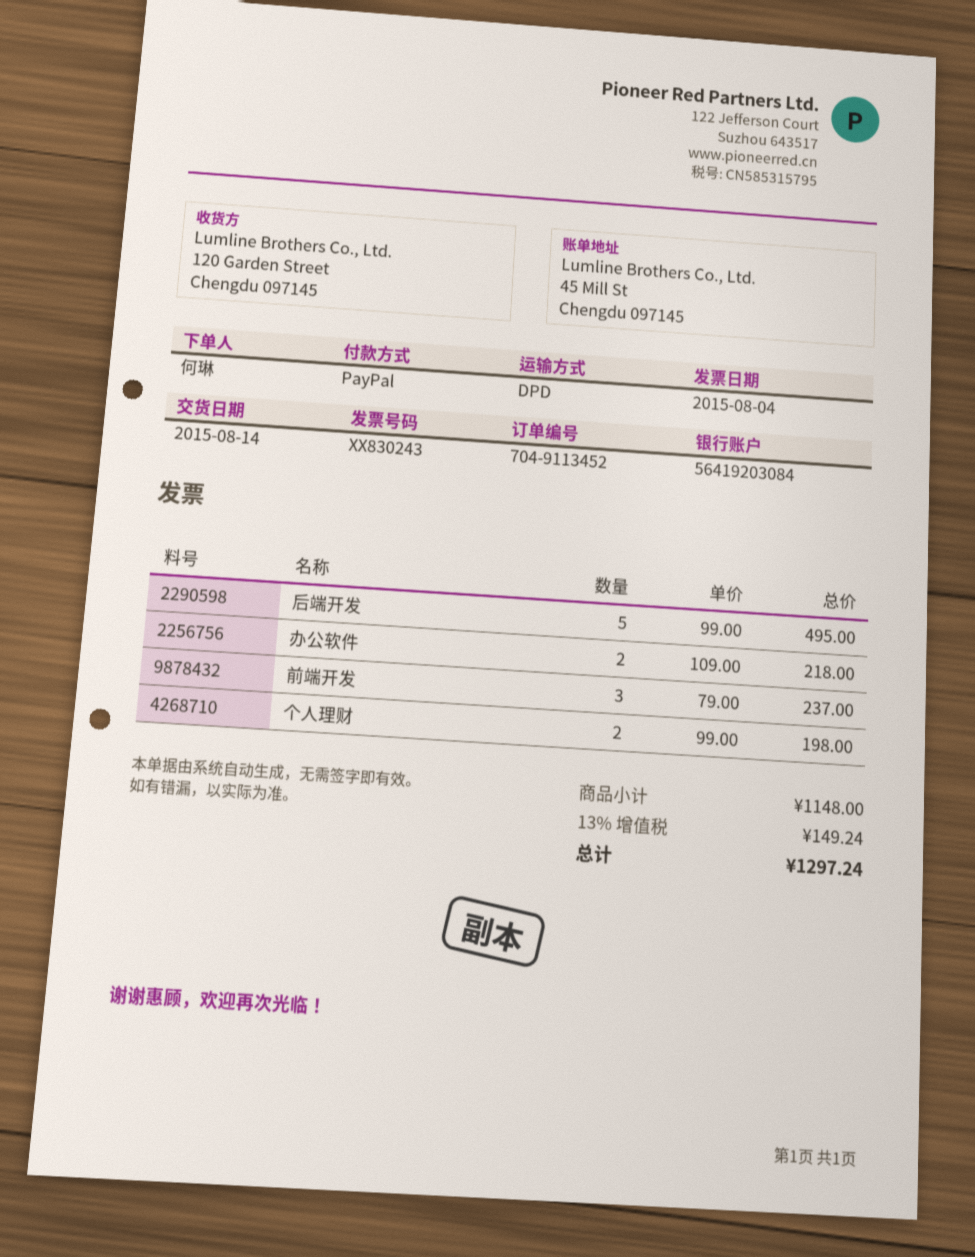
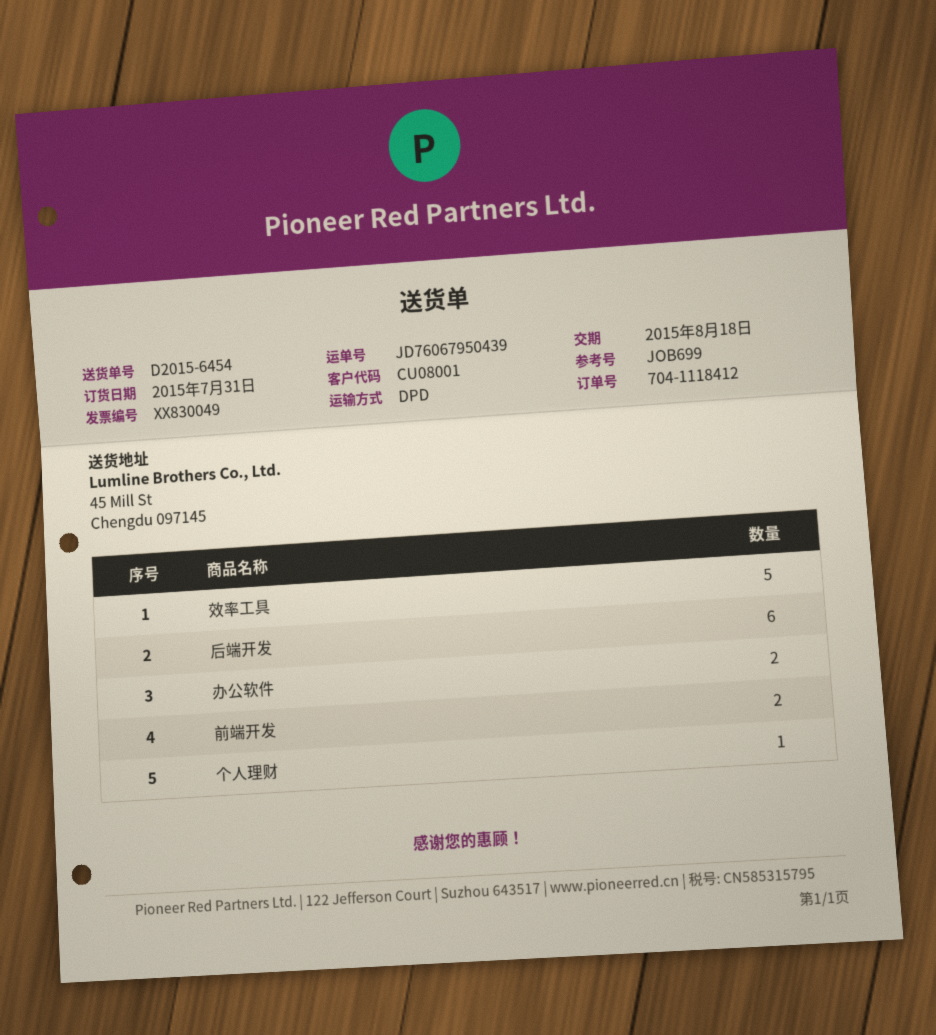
order number: 704-9113452 -> 704-1118412
delivery date: 2015-08-14 -> 2015-08-18
invoice number: XX830243 -> XX830049
ship to: 120 Garden Street, Chengdu 097145 -> 45 Mill St, Chengdu 097145
后端开发: 5 -> 6
前端开发: 3 -> 2
个人理财: 2 -> 1
效率工具: none -> 5

